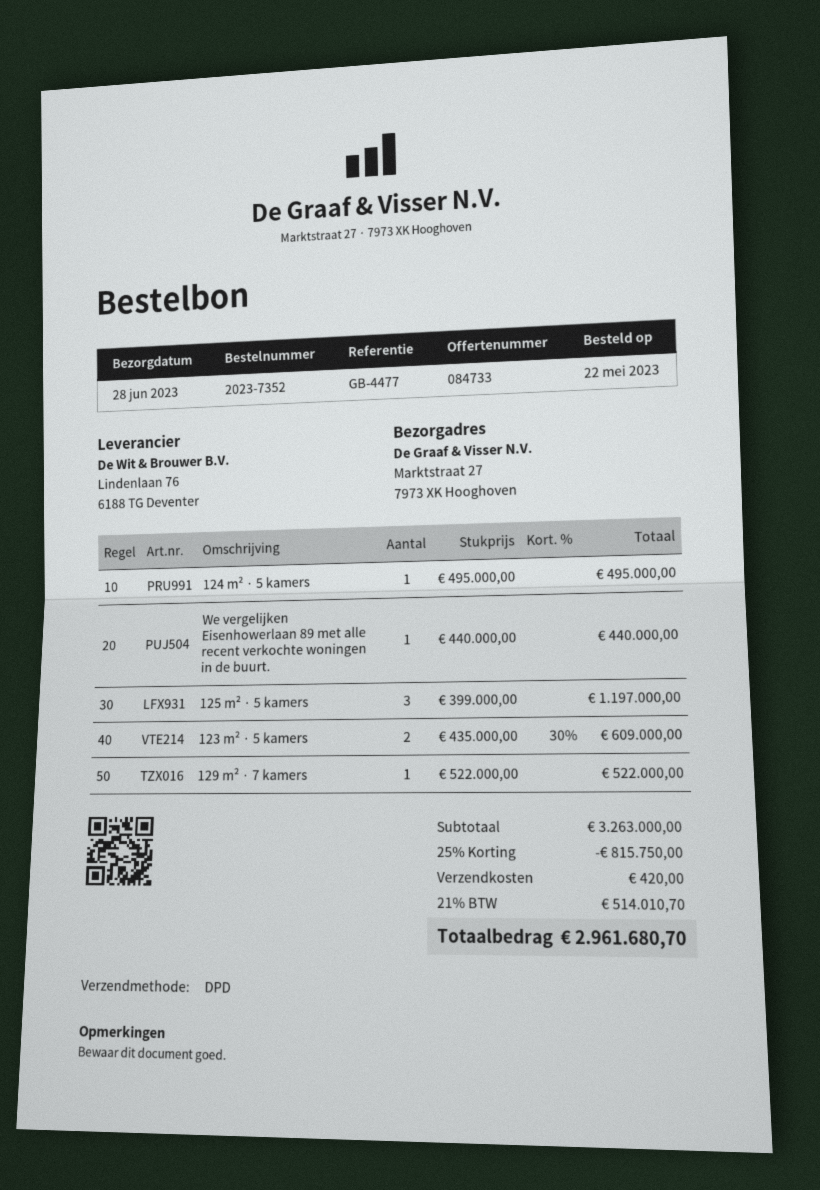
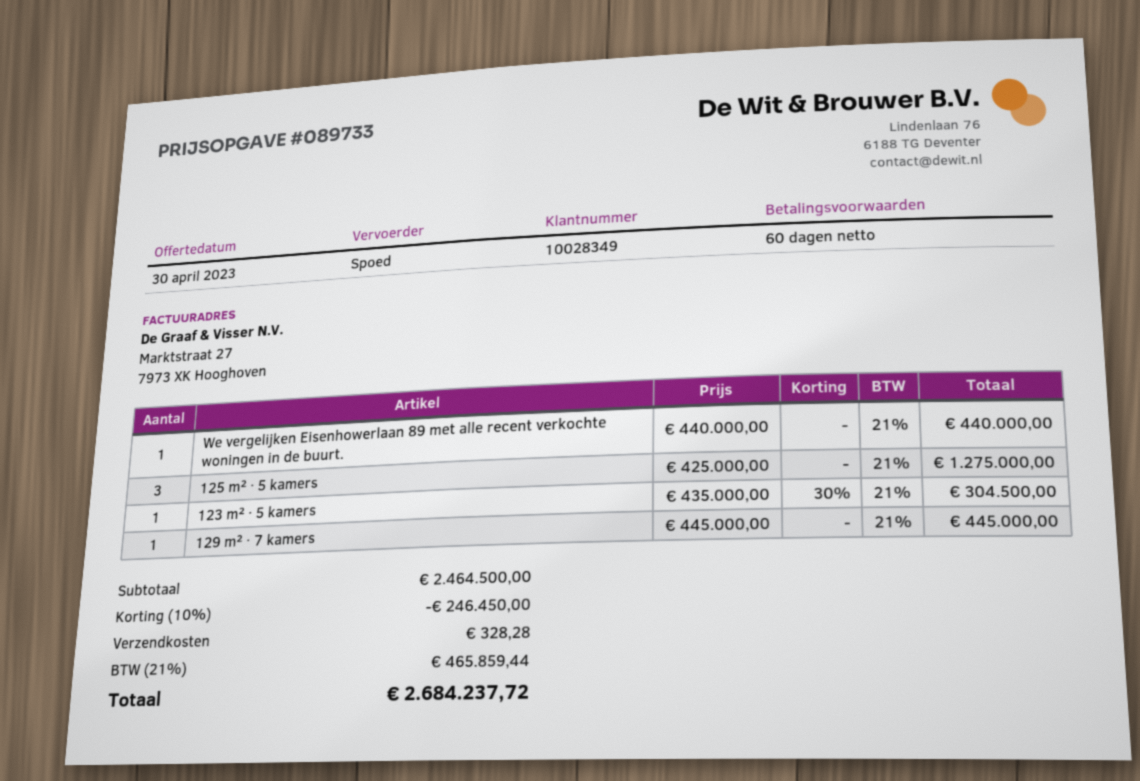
quote number: 084733 -> 089733
shipping method: DPD -> express
124 m² · 5 kamers: 1 x 495000.00 = 495000.00 -> none
125 m² · 5 kamers: 3 x 399000.00 = 1197000.00 -> 3 x 425000.00 = 1275000.00
123 m² · 5 kamers: 2 x 435000.00 - 30% = 609000.00 -> 1 x 435000.00 - 30% = 304500.00
129 m² · 7 kamers: 1 x 522000.00 = 522000.00 -> 1 x 445000.00 = 445000.00
subtotal: 3263000.00 -> 2464500.00
discount: 25% = 815750.00 -> 10% = 246450.00
shipping: 420.00 -> 328.28
tax: 21% = 514010.70 -> 21% = 465859.44
total: 2961680.70 -> 2684237.72

